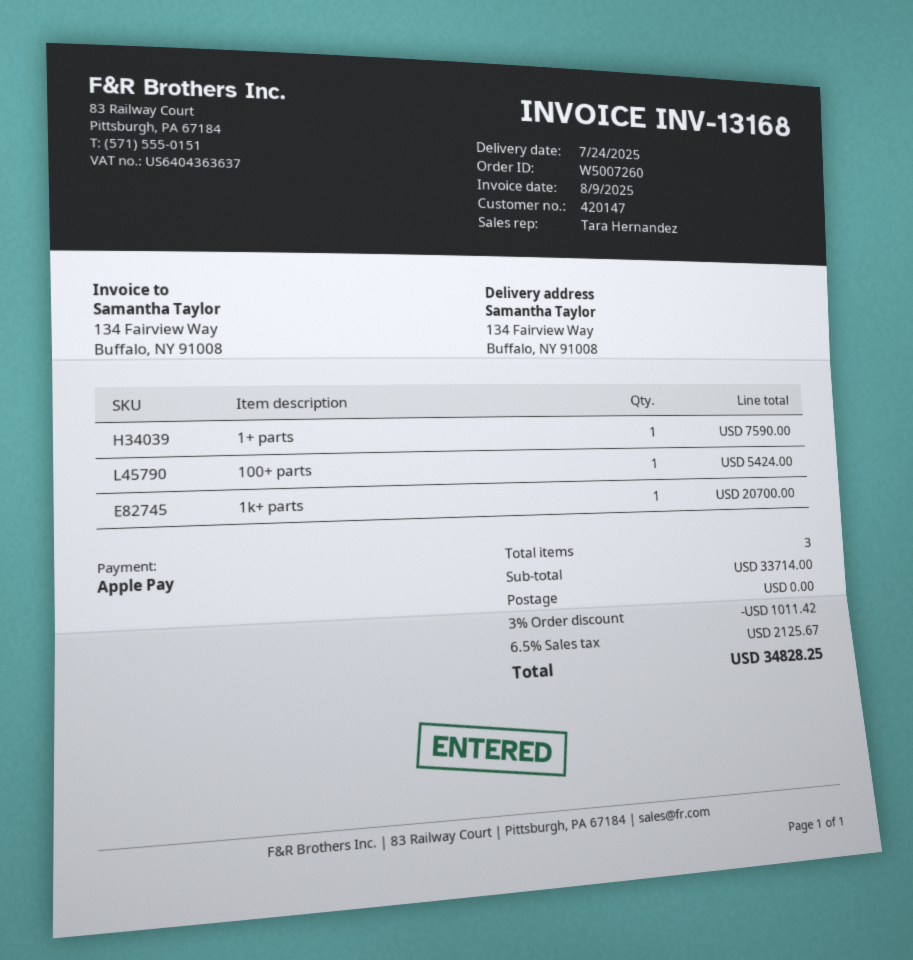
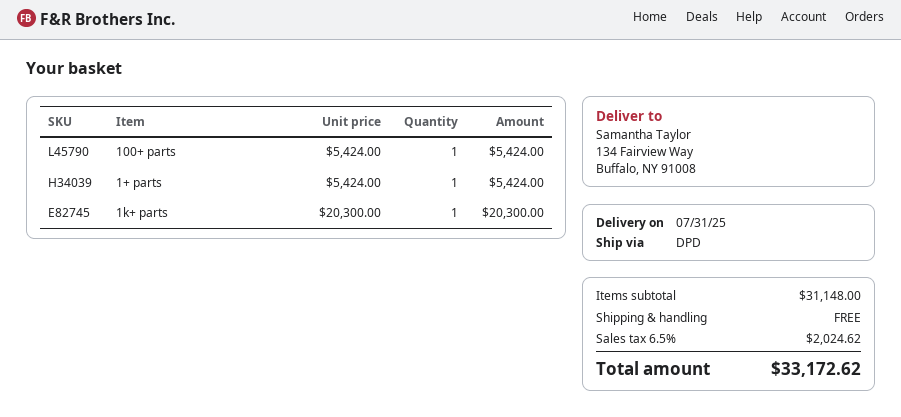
delivery date: 2025-07-24 -> 2025-07-31
1+ parts: 1 for 7590.00 -> 1 for 5424.00
1k+ parts: 1 for 20700.00 -> 1 for 20300.00
subtotal: 33714.00 -> 31148.00
discount: 3% = 1011.42 -> none
tax: 6.5% = 2125.67 -> 6.5% = 2024.62
total: 34828.25 -> 33172.62

